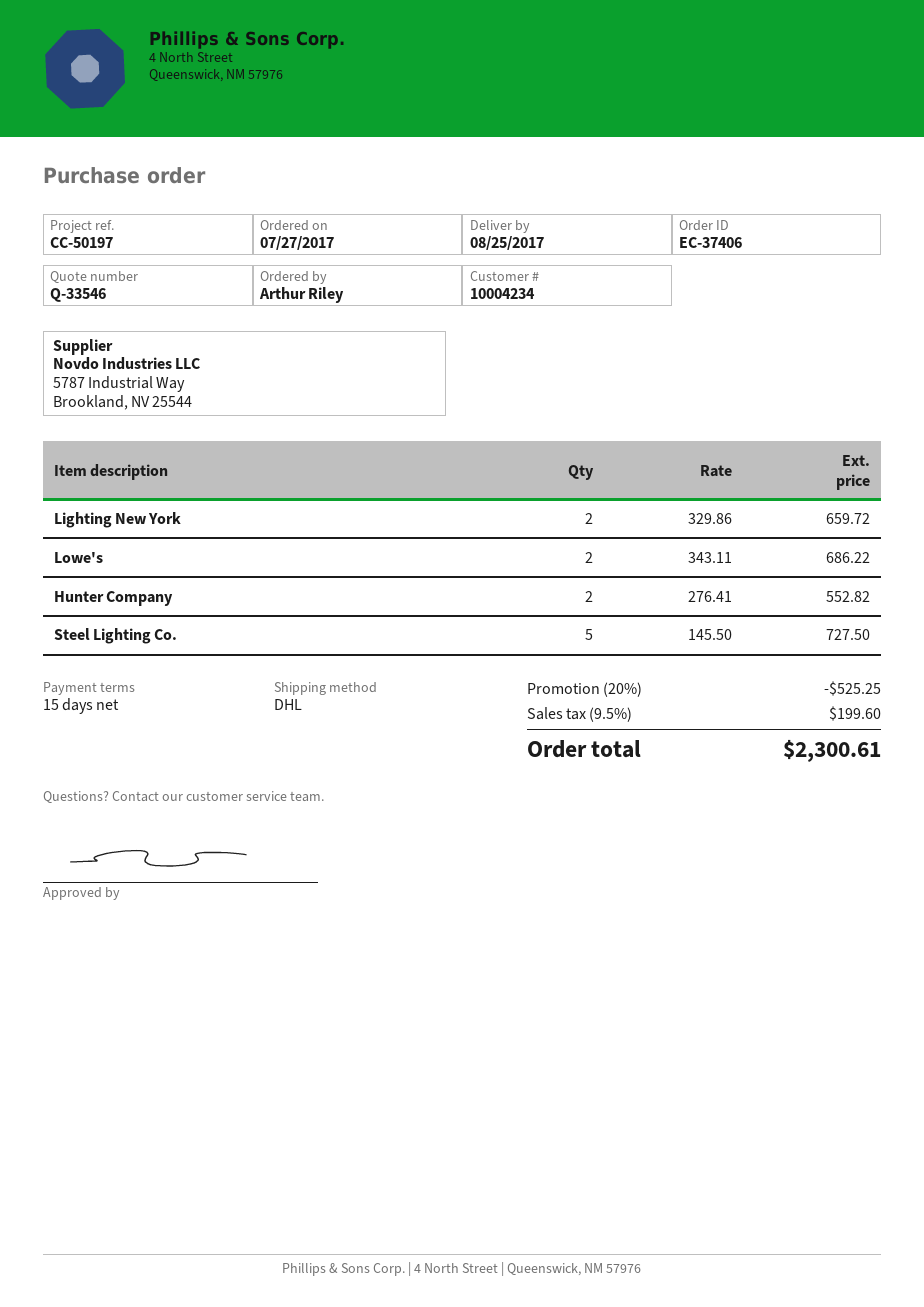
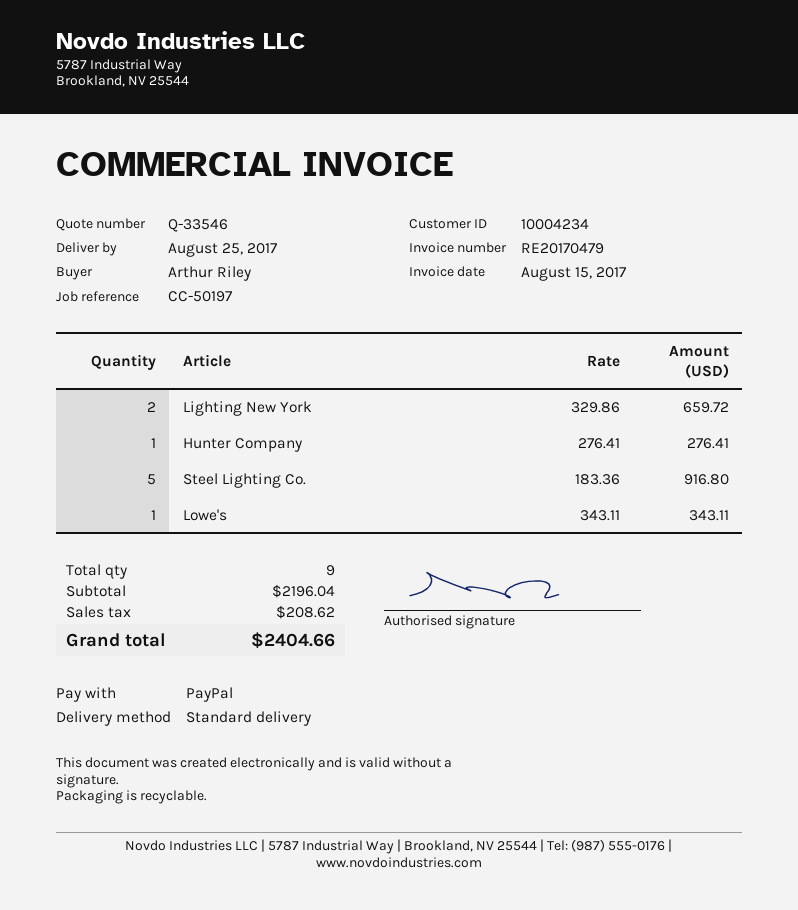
shipping method: DHL -> standard
Lowe's: 2 x 343.11 = 686.22 -> 1 x 343.11 = 343.11
Hunter Company: 2 x 276.41 = 552.82 -> 1 x 276.41 = 276.41
Steel Lighting Co.: 5 x 145.50 = 727.50 -> 5 x 183.36 = 916.80
discount: 20% = 525.25 -> none
tax: 199.60 -> 208.62
total: 2300.61 -> 2404.66

